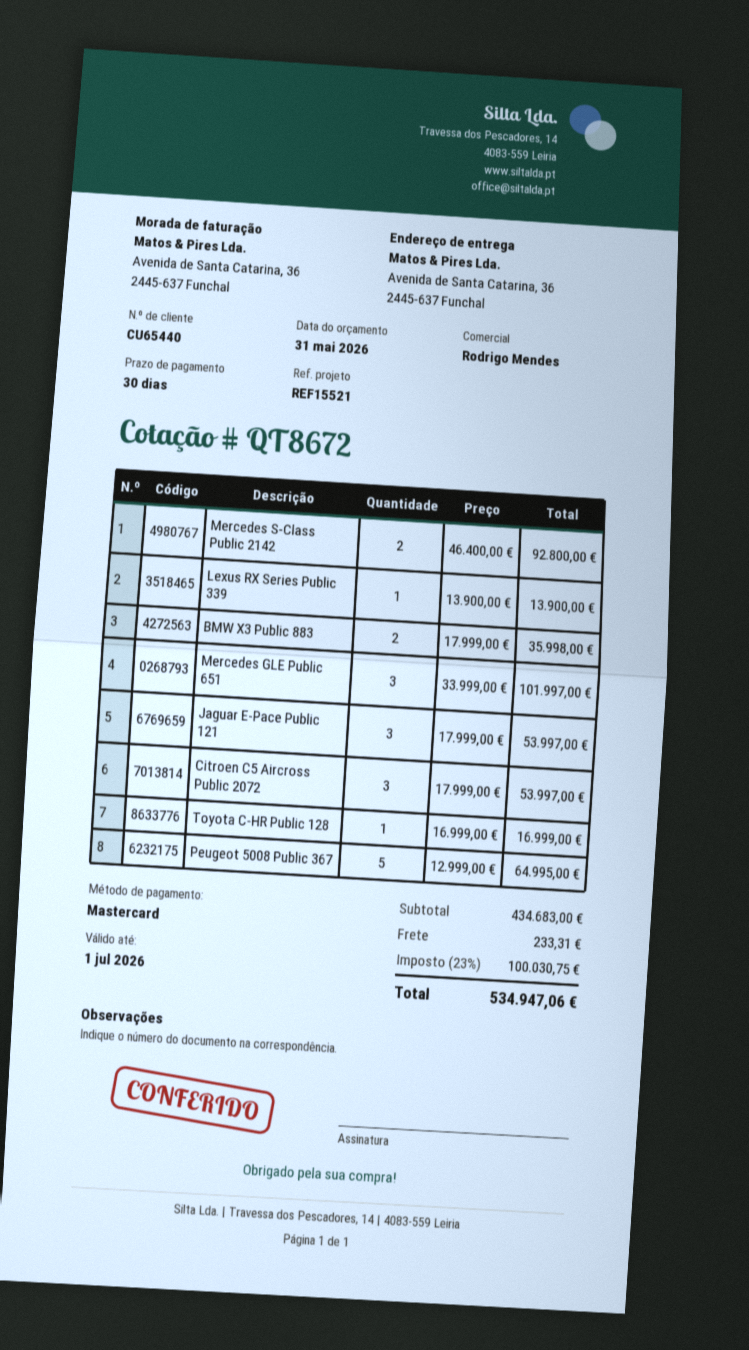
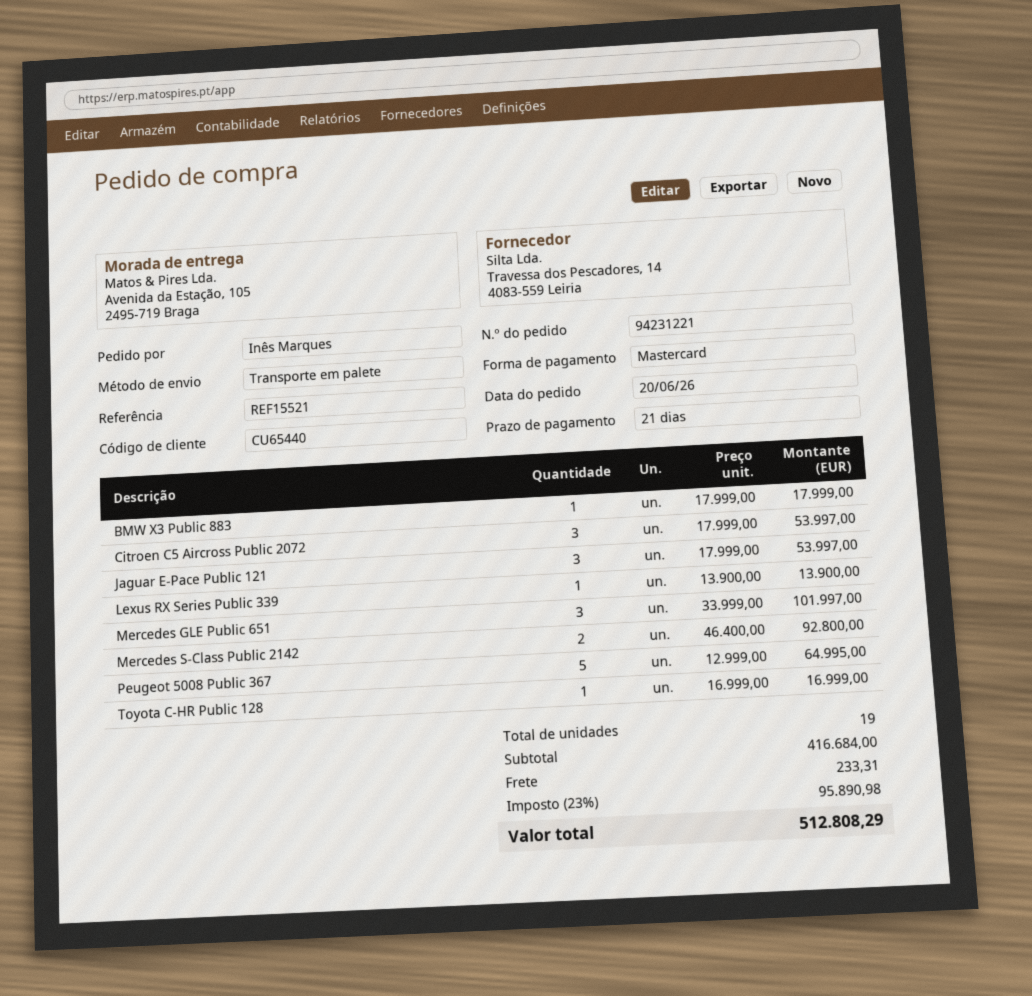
payment terms: 30 days -> 21 days
ship to: Avenida de Santa Catarina, 36, 2445-637 Funchal -> Avenida da Estação, 105, 2495-719 Braga
BMW X3 Public 883: 2 x 17999.00 = 35998.00 -> 1 x 17999.00 = 17999.00
subtotal: 434683.00 -> 416684.00
tax: 23% = 100030.75 -> 23% = 95890.98
total: 534947.06 -> 512808.29

